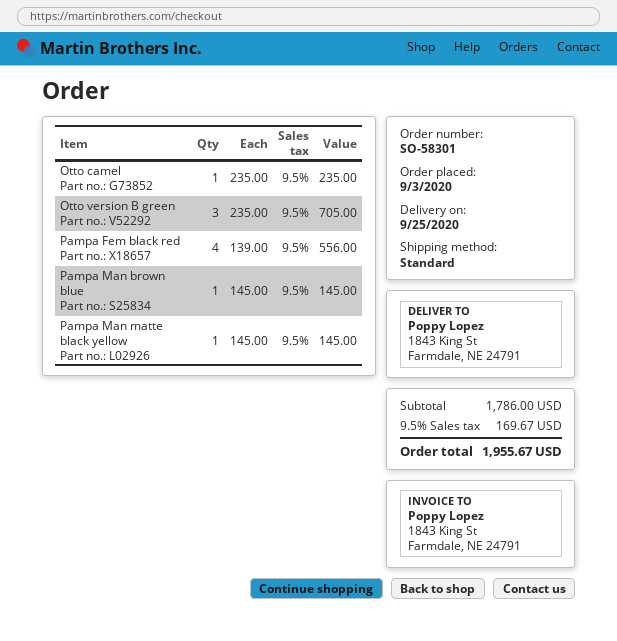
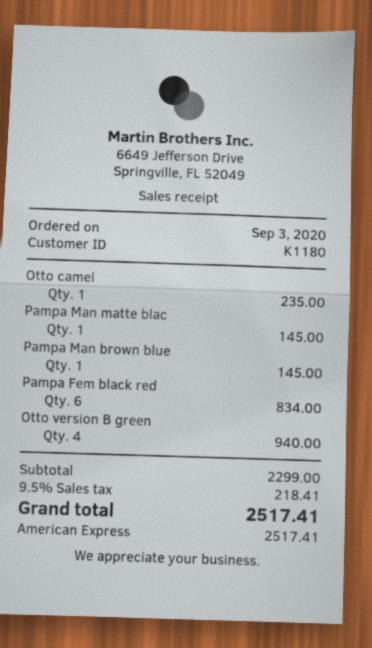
Otto version B green: 3 for 705.00 -> 4 for 940.00
Pampa Fem black red: 4 for 556.00 -> 6 for 834.00
subtotal: 1786.00 -> 2299.00
tax: 9.5% = 169.67 -> 9.5% = 218.41
total: 1955.67 -> 2517.41

